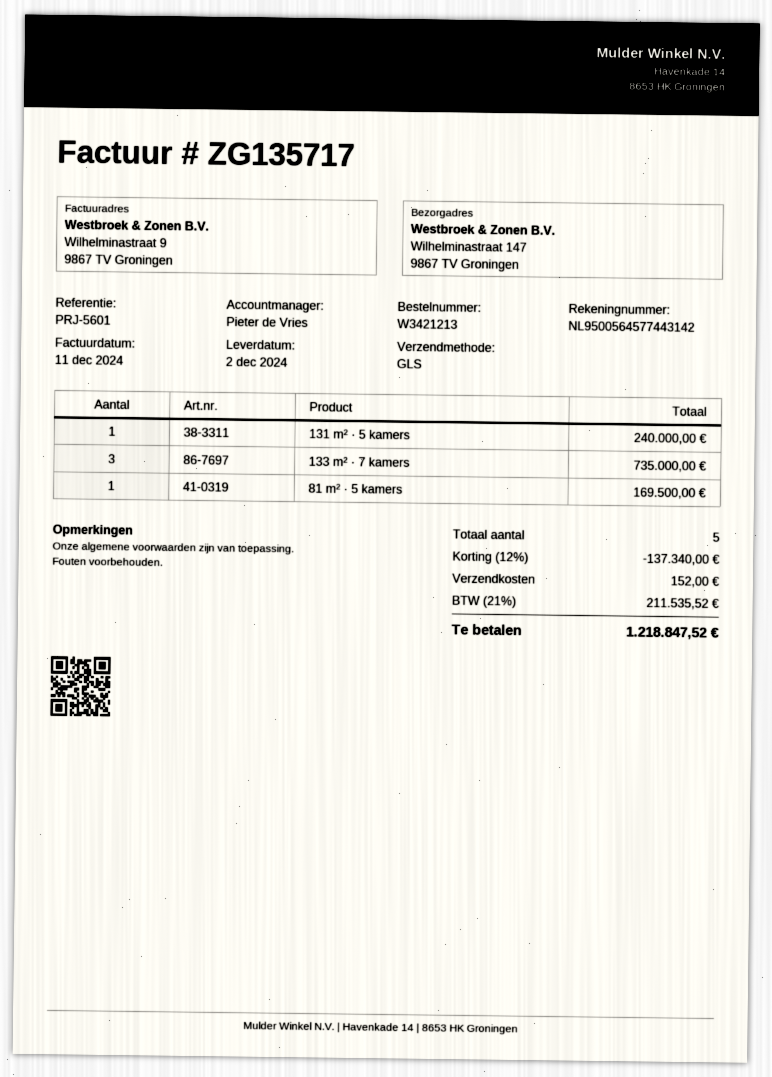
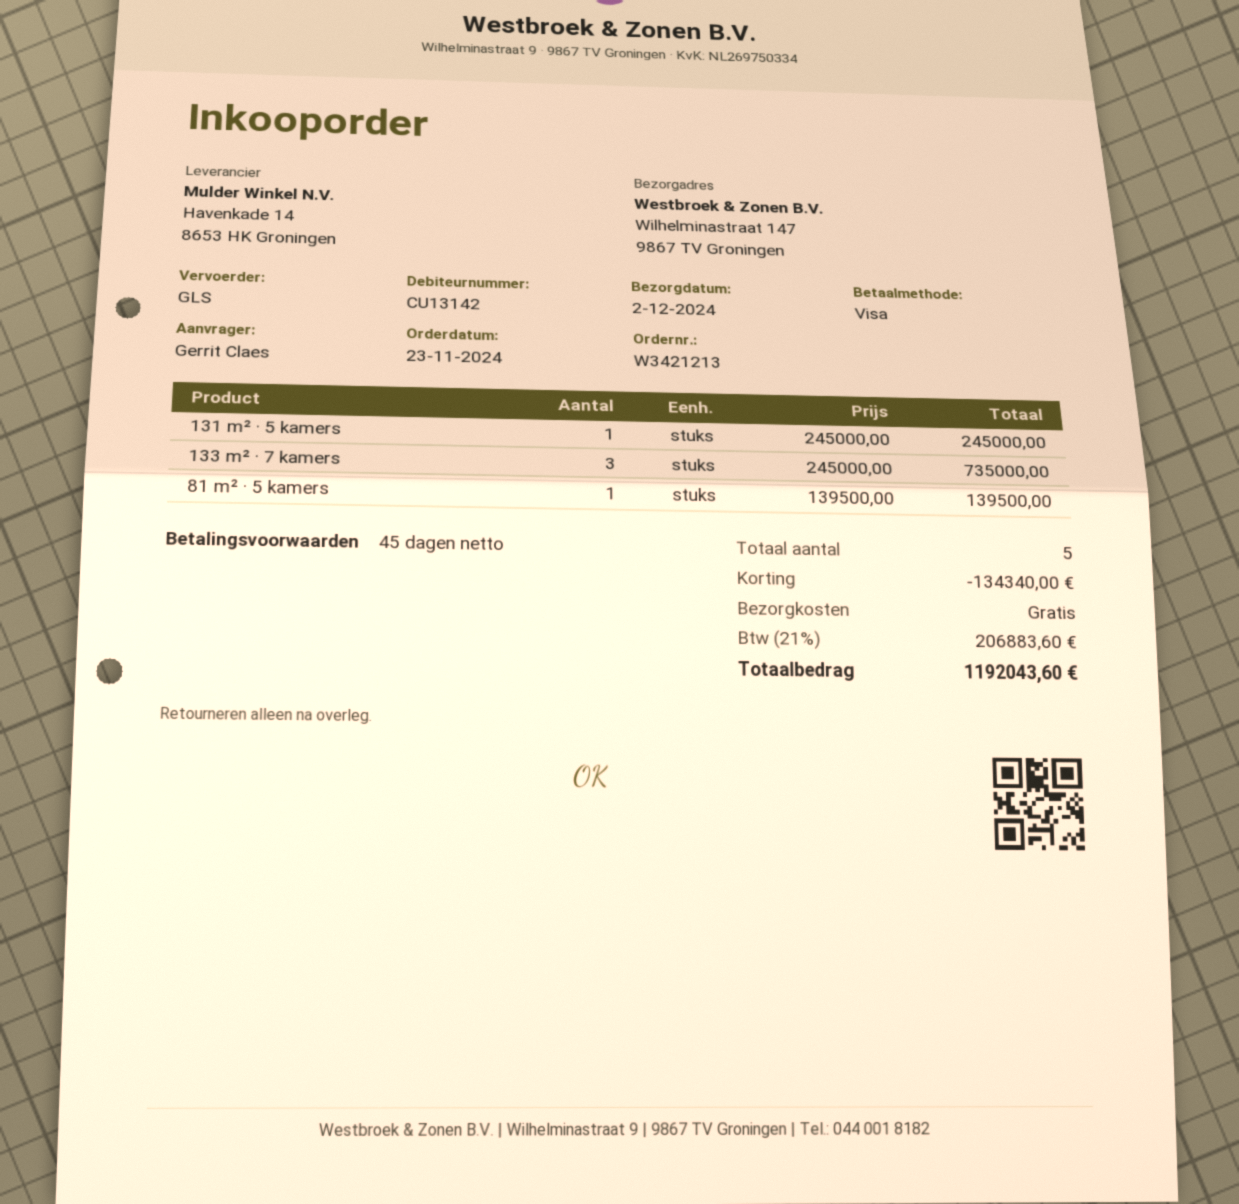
131 m² · 5 kamers: 1 for 240000.00 -> 1 for 245000.00
81 m² · 5 kamers: 1 for 169500.00 -> 1 for 139500.00
discount: 137340.00 -> 134340.00
shipping: 152.00 -> 0.00
tax: 21% = 211535.52 -> 21% = 206883.60
total: 1218847.52 -> 1192043.60

